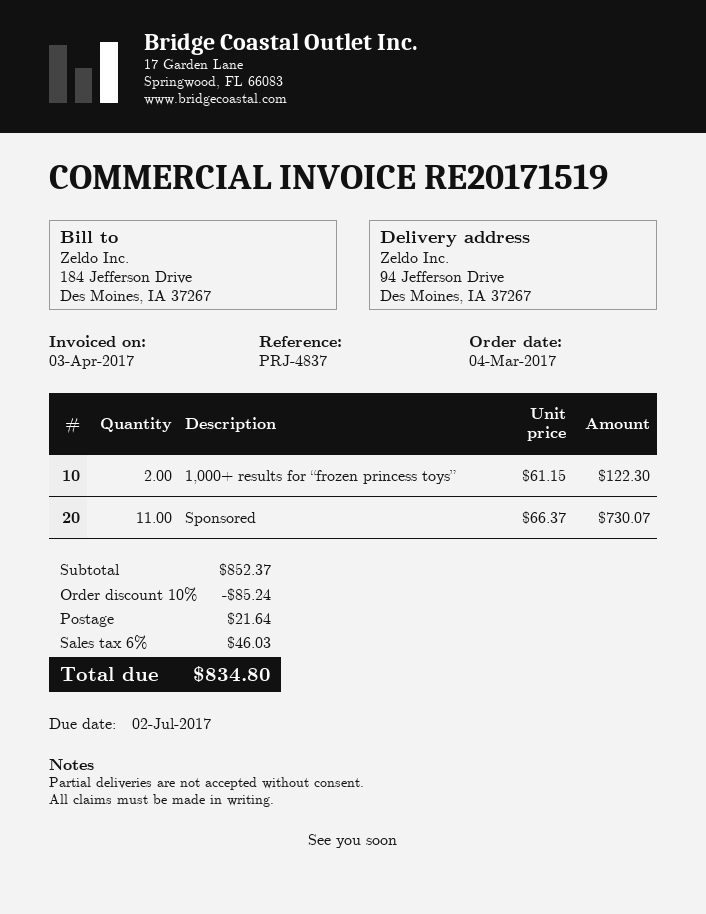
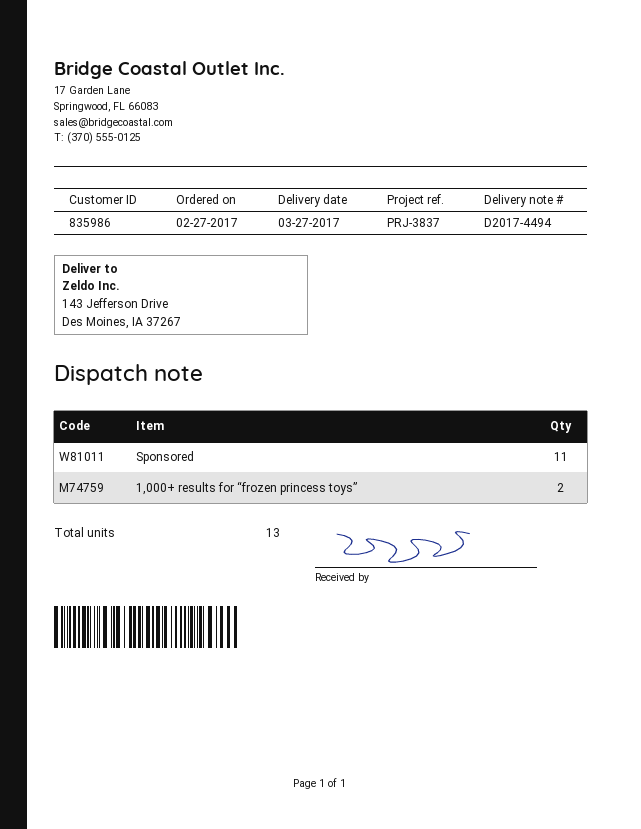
order date: 2017-03-04 -> 2017-02-27
reference: PRJ-4837 -> PRJ-3837
ship to: 94 Jefferson Drive, Des Moines, IA 37267 -> 143 Jefferson Drive, Des Moines, IA 37267

